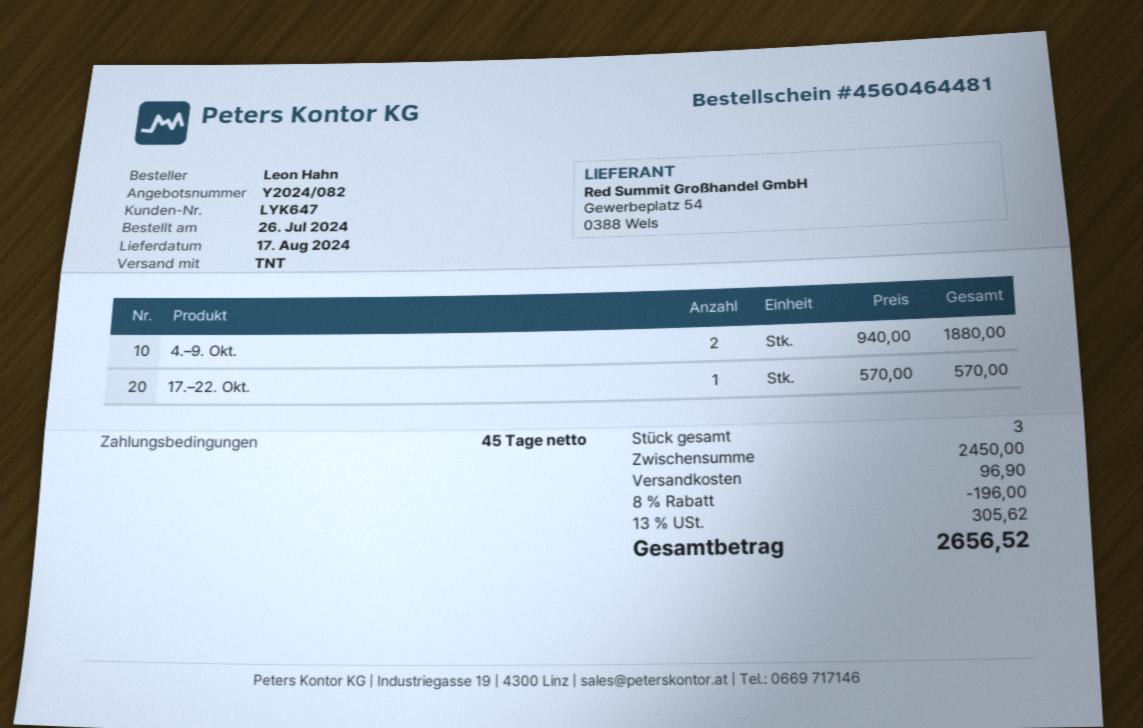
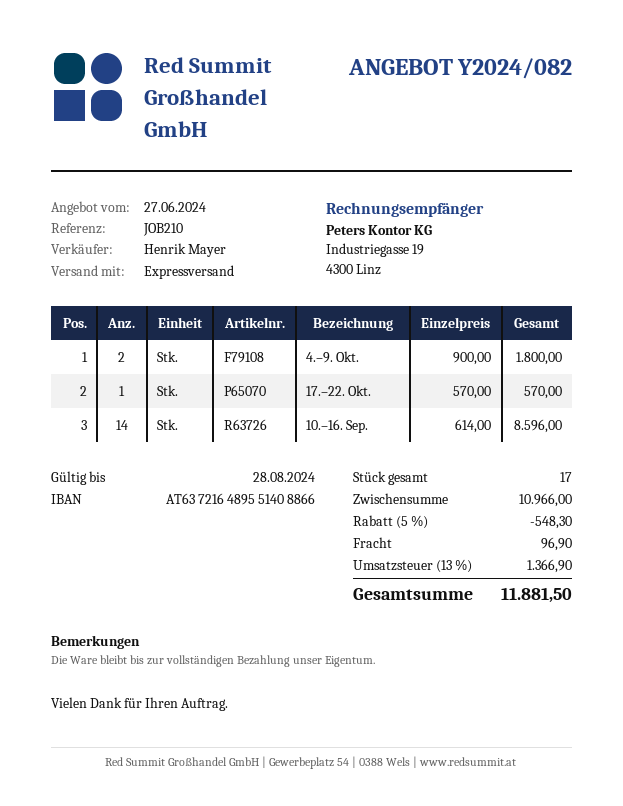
shipping method: TNT -> express
4.–9. Okt.: 2 x 940.00 = 1880.00 -> 2 x 900.00 = 1800.00
10.–16. Sep.: none -> 14 x 614.00 = 8596.00
total quantity: 3 -> 17
subtotal: 2450.00 -> 10966.00
discount: 8% = 196.00 -> 5% = 548.30
tax: 13% = 305.62 -> 13% = 1366.90
total: 2656.52 -> 11881.50

